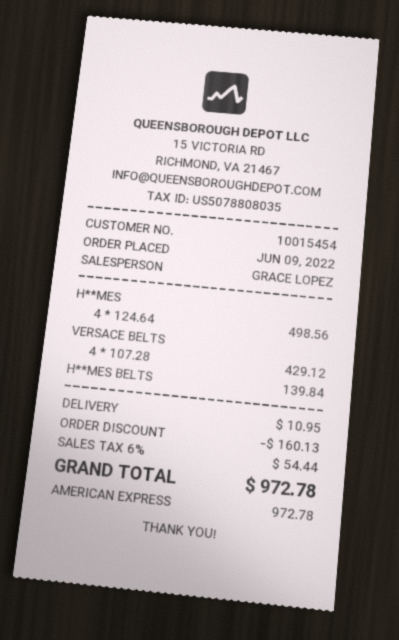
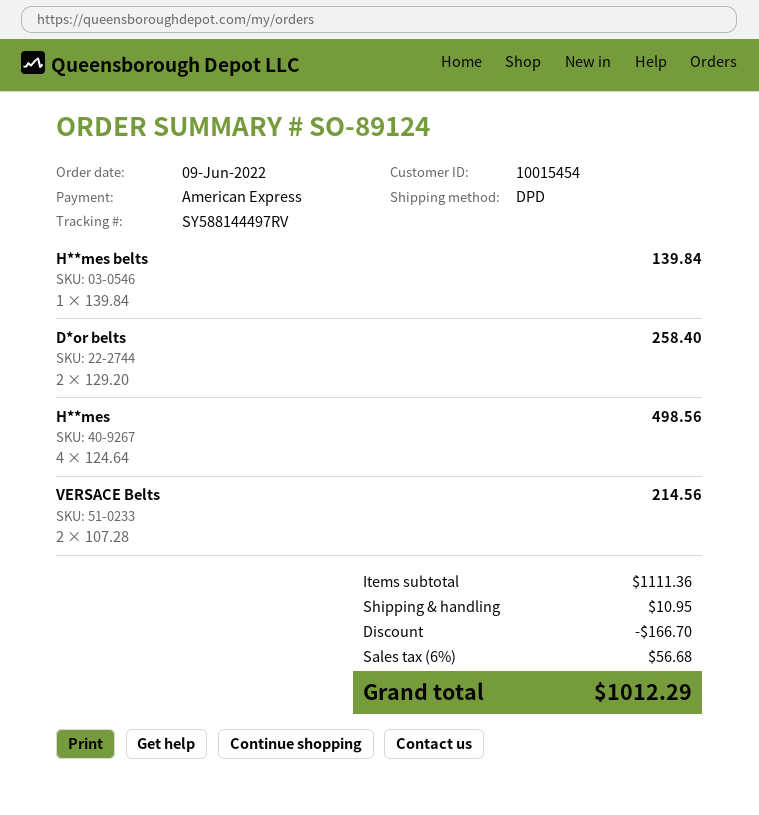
VERSACE BELTS: 4 x 107.28 = 429.12 -> 2 x 107.28 = 214.56
D*or belts: none -> 2 x 129.20 = 258.40
discount: 160.13 -> 166.70
tax: 6% = 54.44 -> 6% = 56.68
total: 972.78 -> 1012.29

